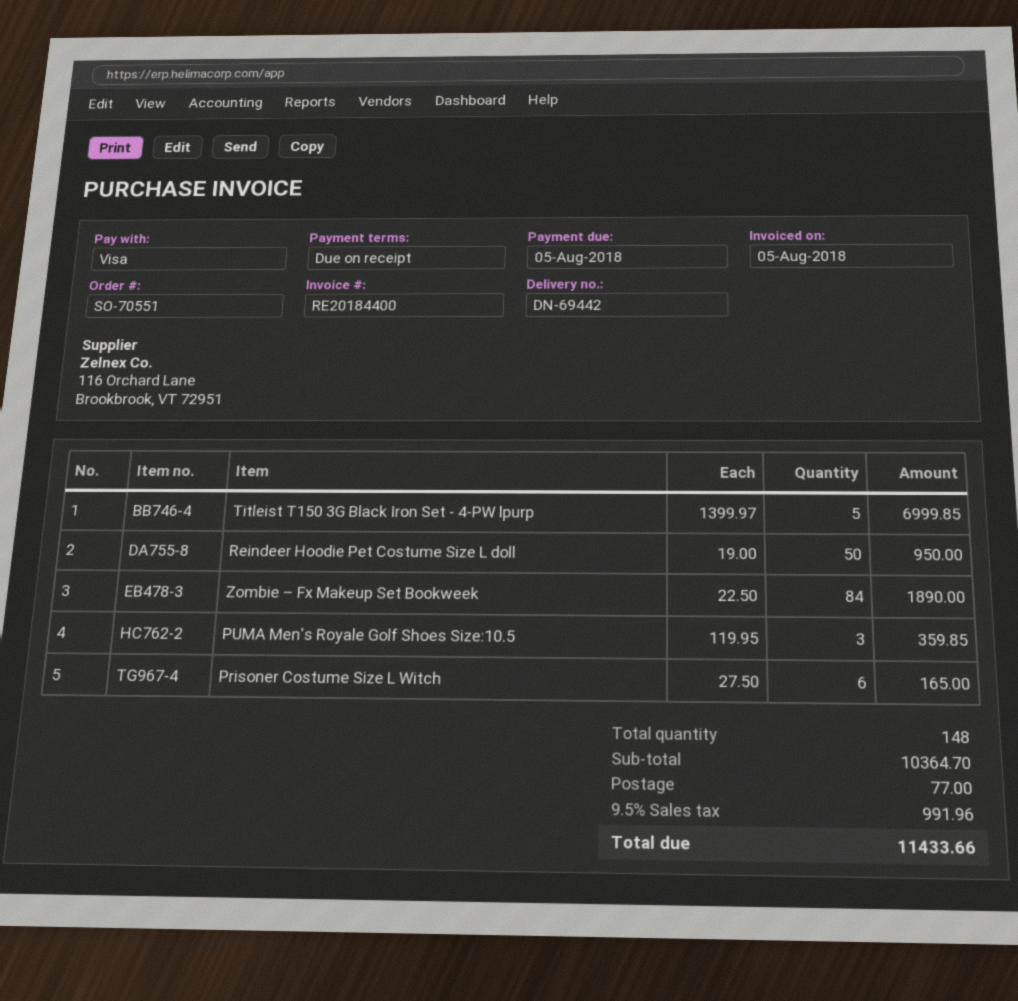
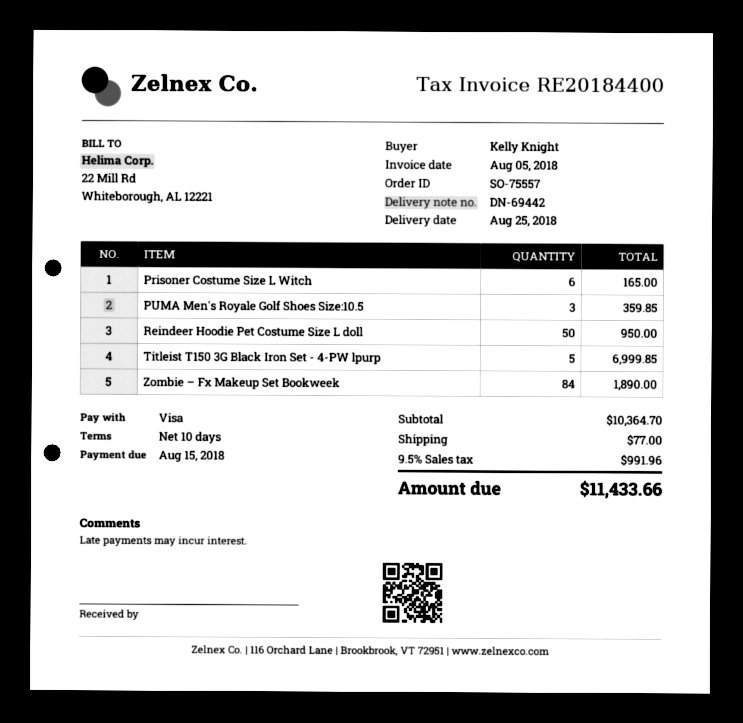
order number: SO-70551 -> SO-75557
payment terms: on receipt -> 10 days
due date: 2018-08-05 -> 2018-08-15

